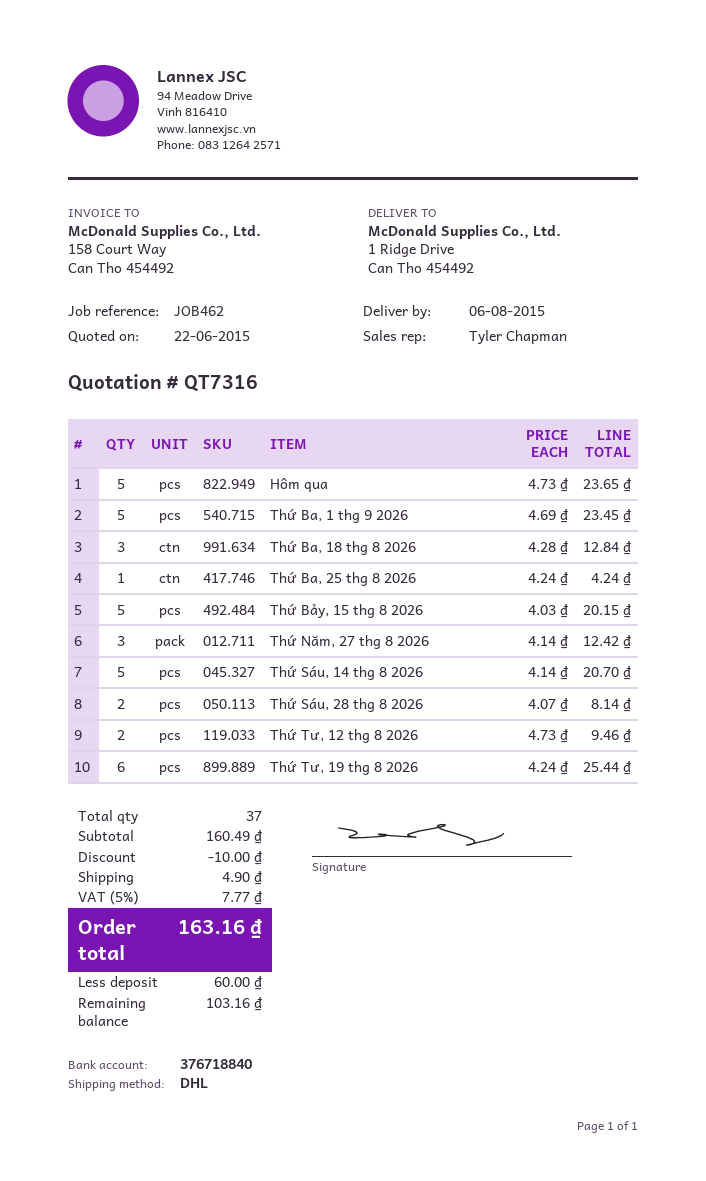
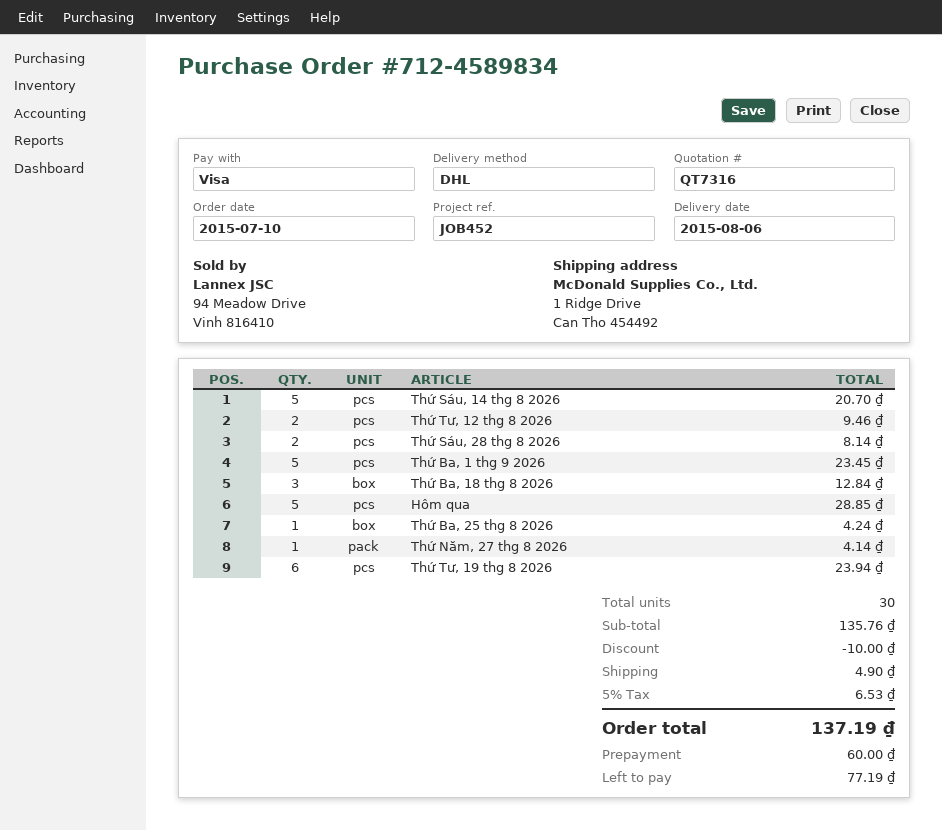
reference: JOB462 -> JOB452
Hôm qua: 5 for 23.65 -> 5 for 28.85
Thứ Bảy, 15 thg 8 2026: 5 for 20.15 -> none
Thứ Năm, 27 thg 8 2026: 3 for 12.42 -> 1 for 4.14
Thứ Tư, 19 thg 8 2026: 6 for 25.44 -> 6 for 23.94
total quantity: 37 -> 30
subtotal: 160.49 -> 135.76
tax: 5% = 7.77 -> 5% = 6.53
total: 163.16 -> 137.19
balance: 103.16 -> 77.19

